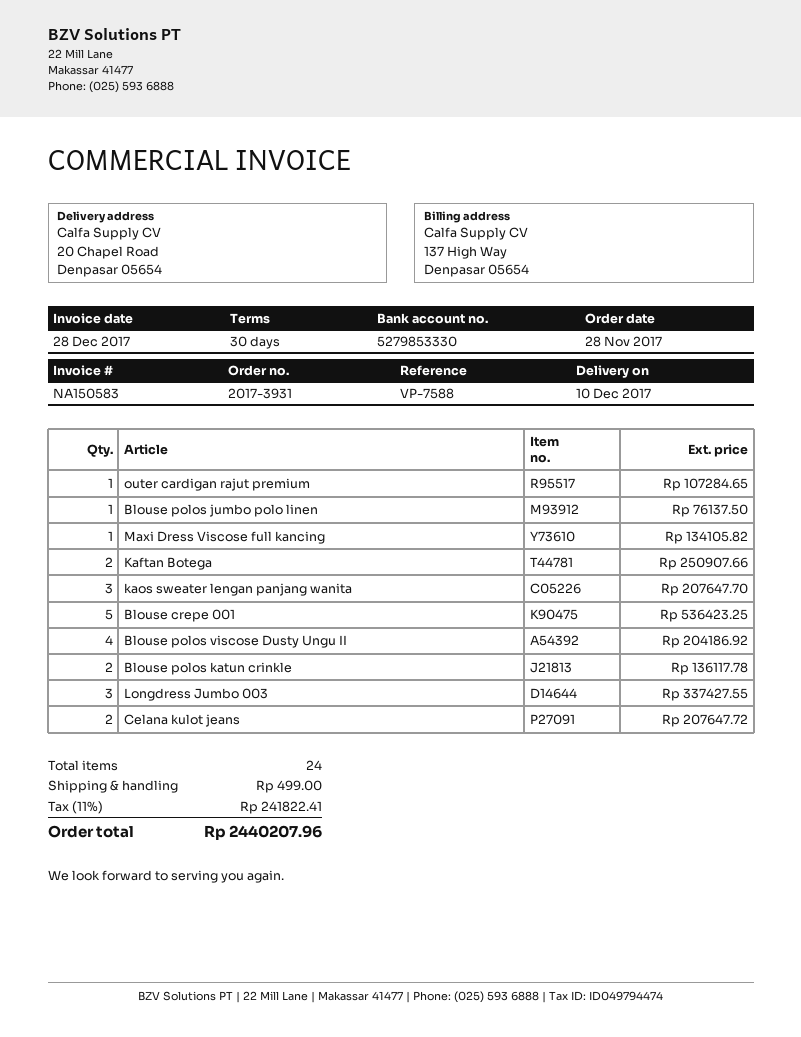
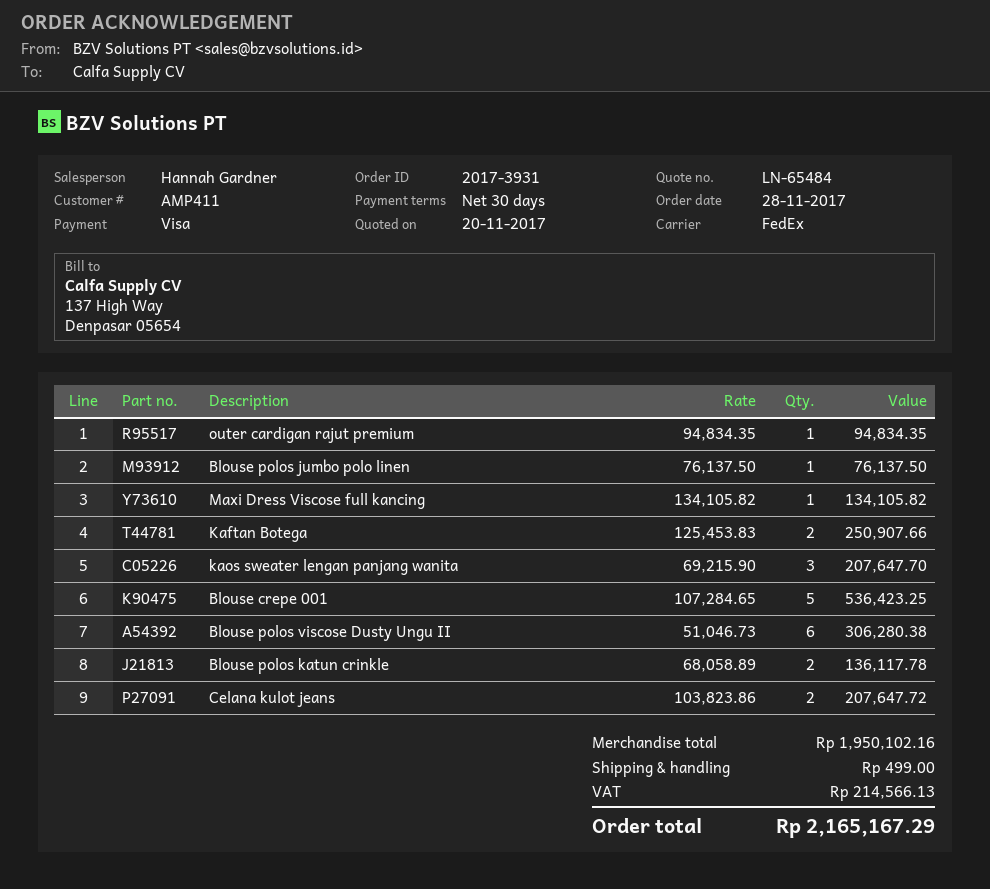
outer cardigan rajut premium: 1 for 107284.65 -> 1 for 94834.35
Blouse polos viscose Dusty Ungu II: 4 for 204186.92 -> 6 for 306280.38
Longdress Jumbo 003: 3 for 337427.55 -> none
tax: 241822.41 -> 214566.13
total: 2440207.96 -> 2165167.29

